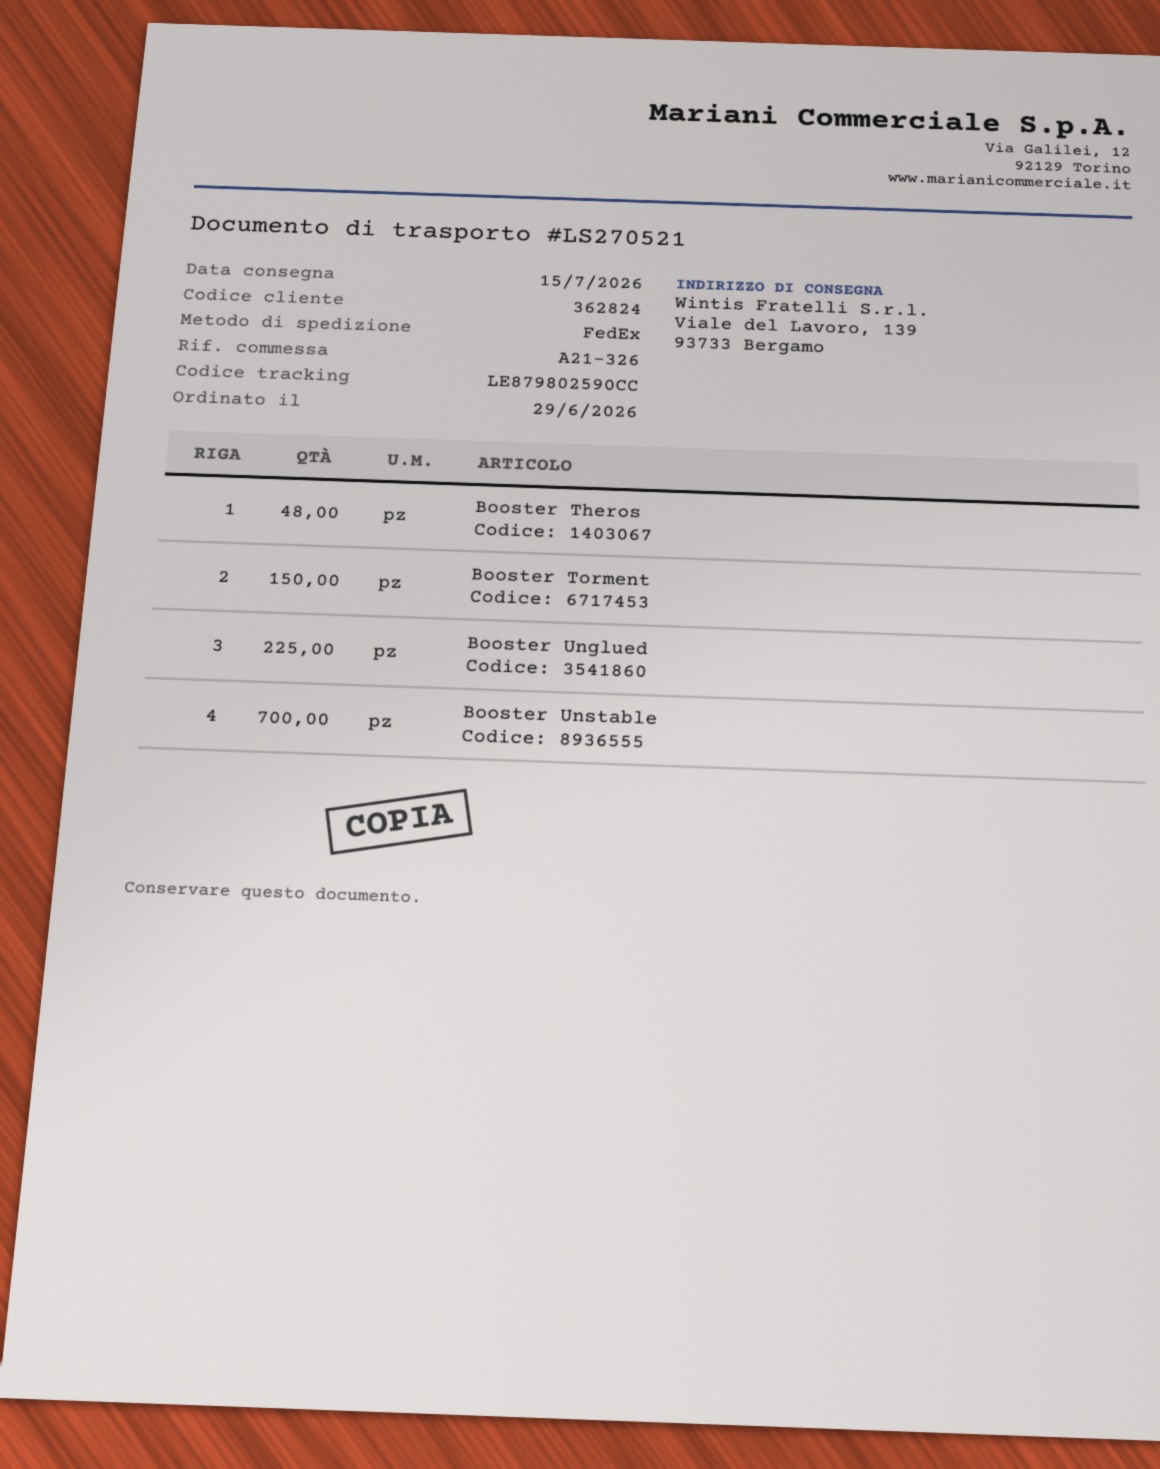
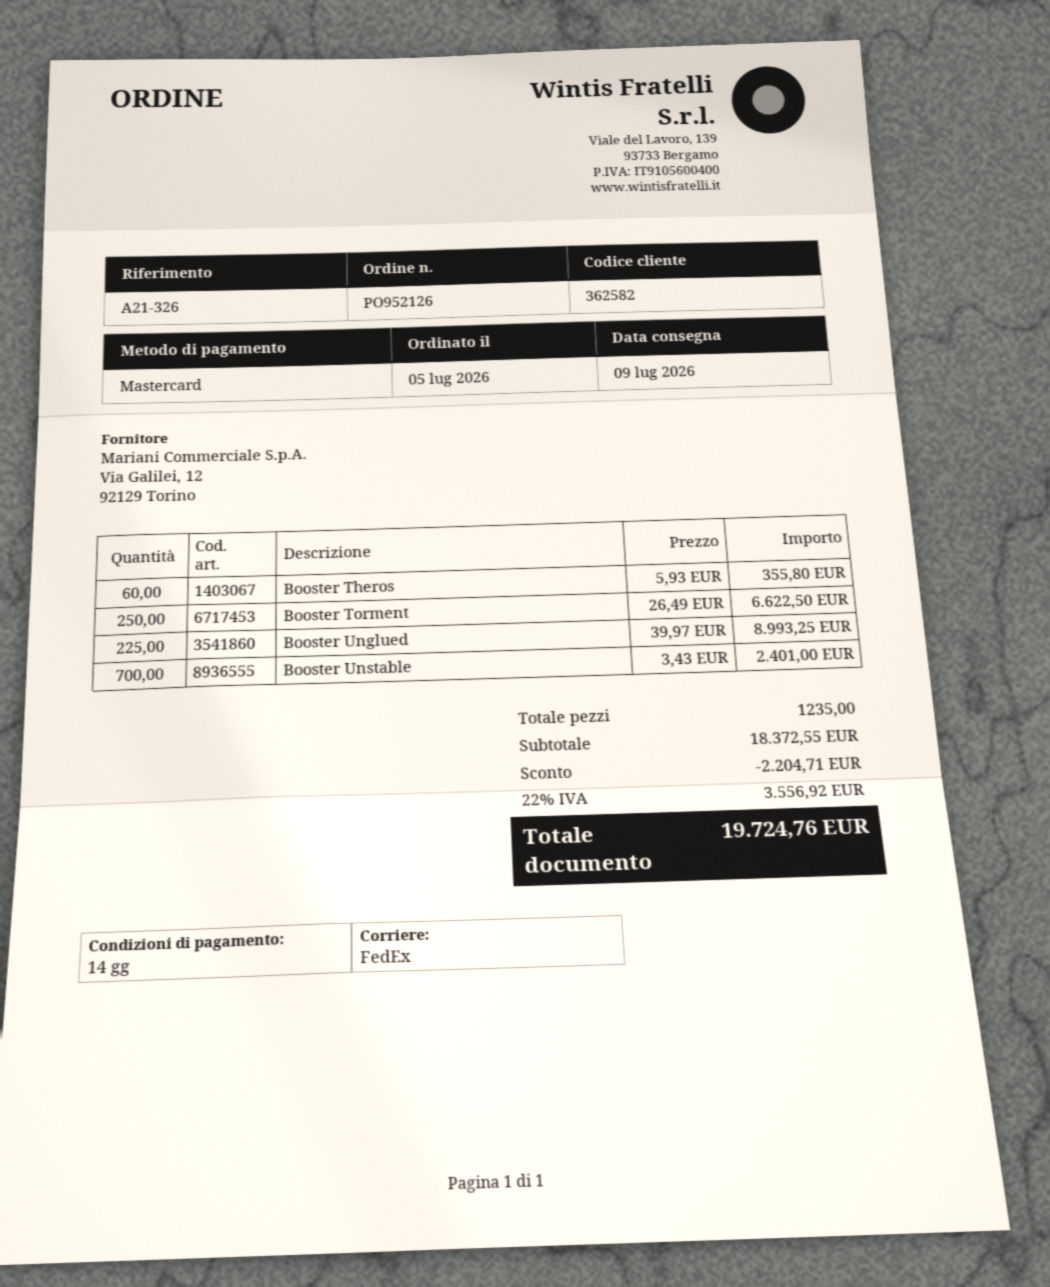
order date: 2026-06-29 -> 2026-07-05
delivery date: 2026-07-15 -> 2026-07-09
customer number: 362824 -> 362582
Booster Theros: 48 -> 60
Booster Torment: 150 -> 250

